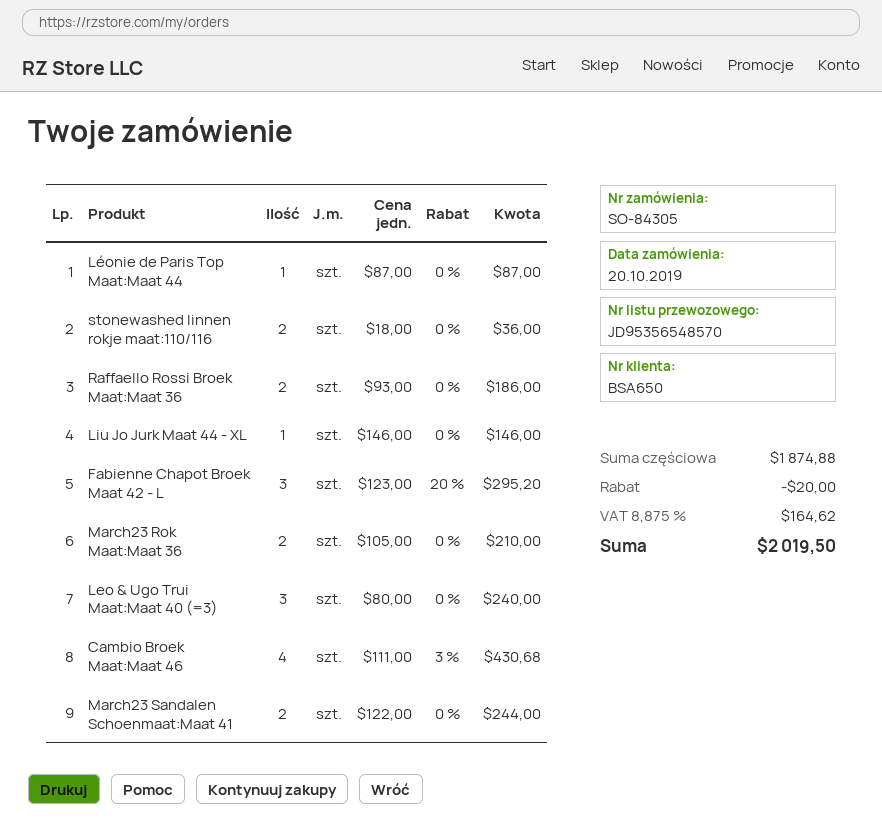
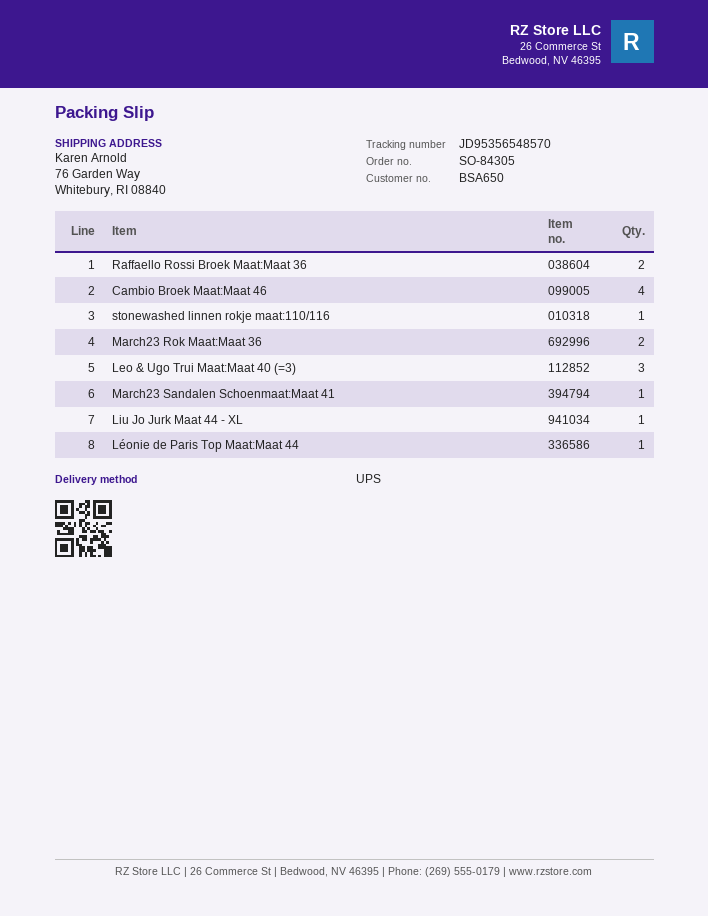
stonewashed linnen rokje maat:110/116: 2 -> 1
Fabienne Chapot Broek Maat 42 - L: 3 -> none
March23 Sandalen Schoenmaat:Maat 41: 2 -> 1

